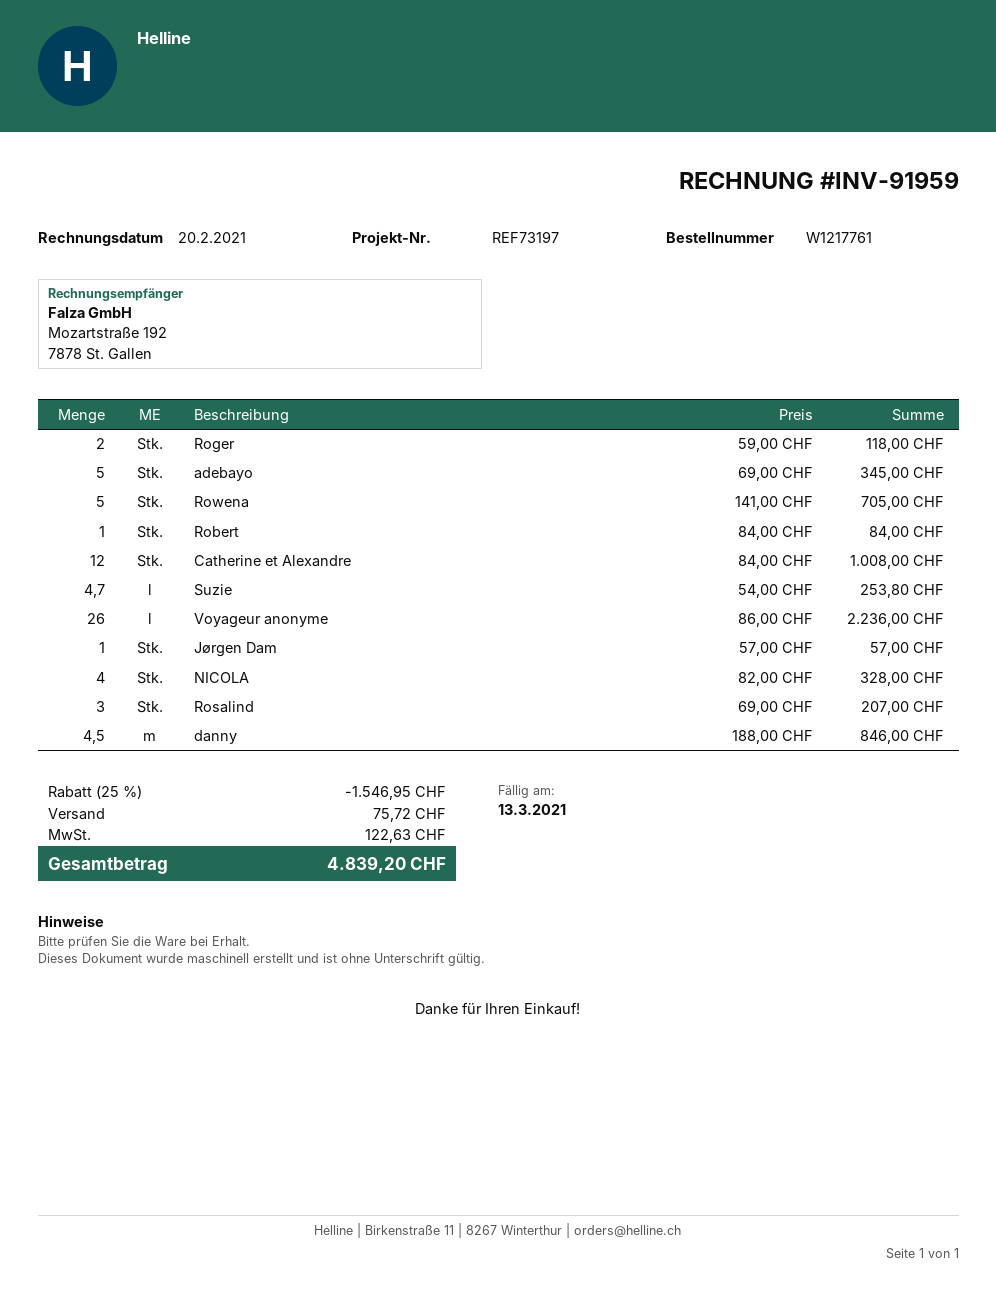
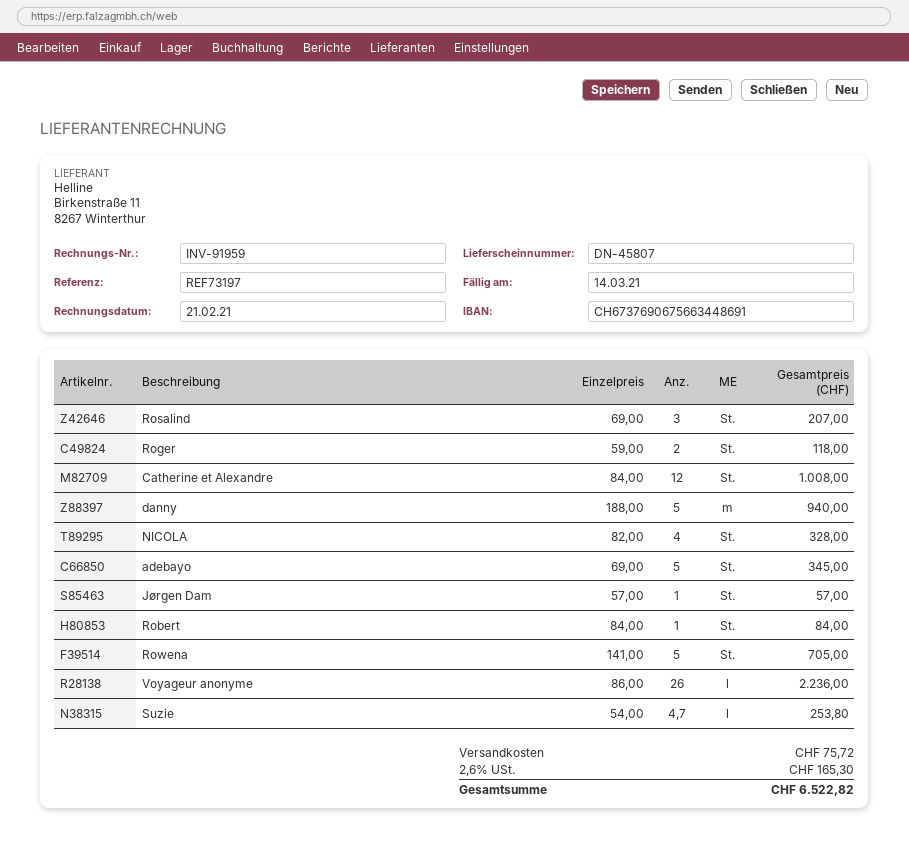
invoice date: 2021-02-20 -> 2021-02-21
due date: 2021-03-13 -> 2021-03-14
danny: 4.5 x 188.00 = 846.00 -> 5 x 188.00 = 940.00
discount: 25% = 1546.95 -> none
tax: 122.63 -> 165.30
total: 4839.20 -> 6522.82

